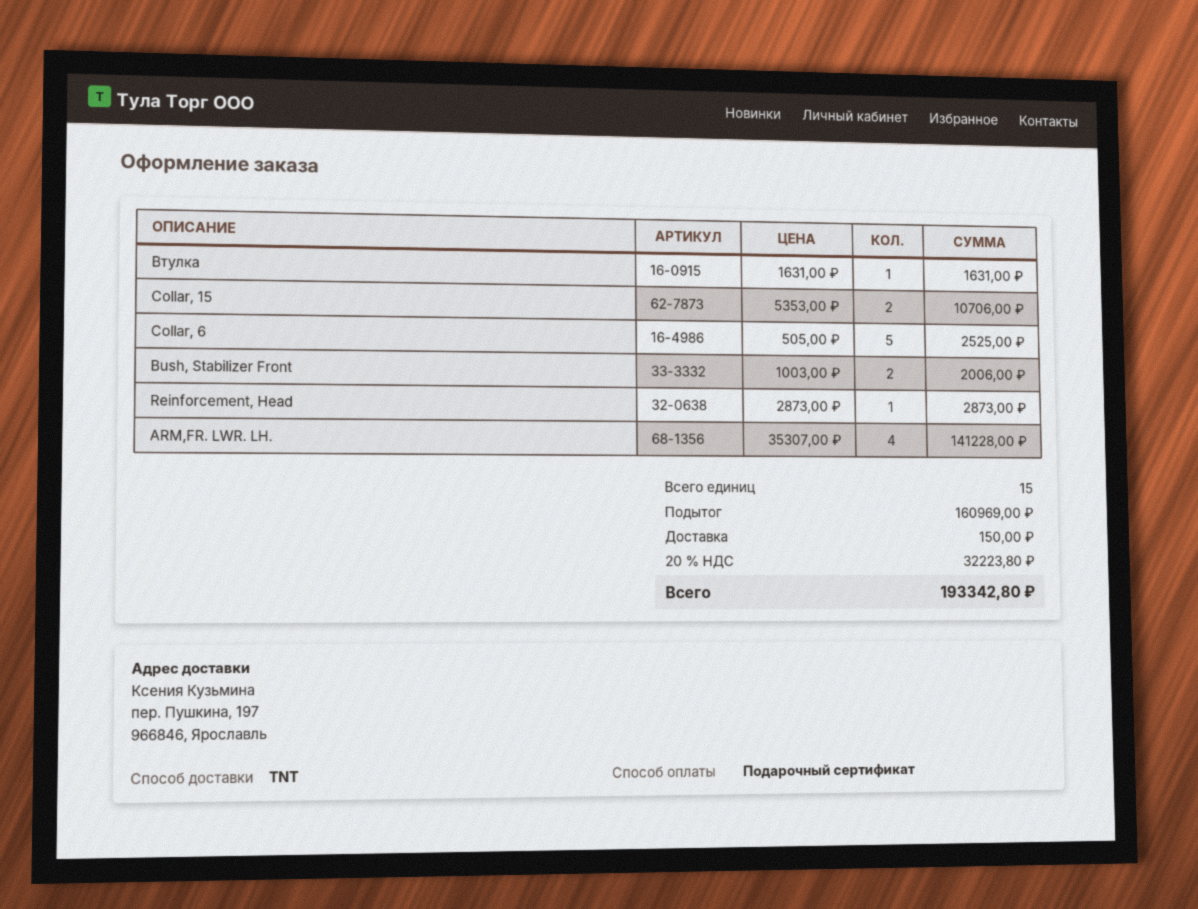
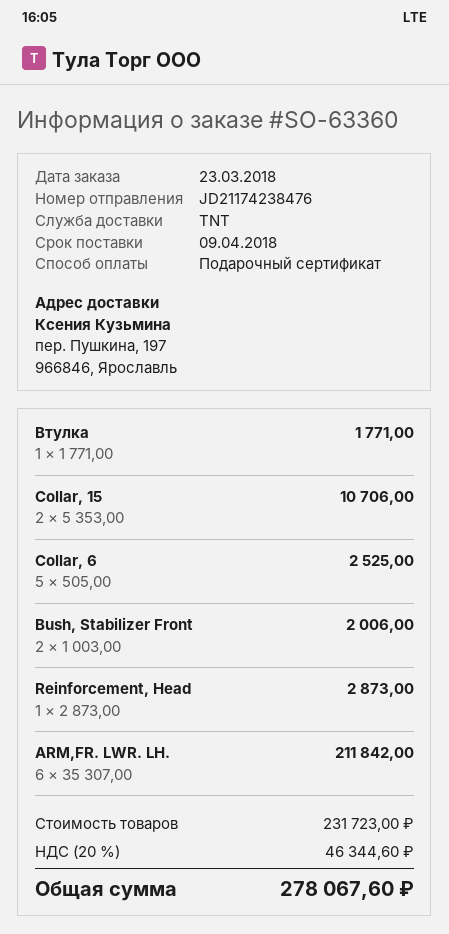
Втулка: 1 x 1631.00 = 1631.00 -> 1 x 1771.00 = 1771.00
ARM,FR. LWR. LH.: 4 x 35307.00 = 141228.00 -> 6 x 35307.00 = 211842.00
subtotal: 160969.00 -> 231723.00
shipping: 150.00 -> none
tax: 20% = 32223.80 -> 20% = 46344.60
total: 193342.80 -> 278067.60

